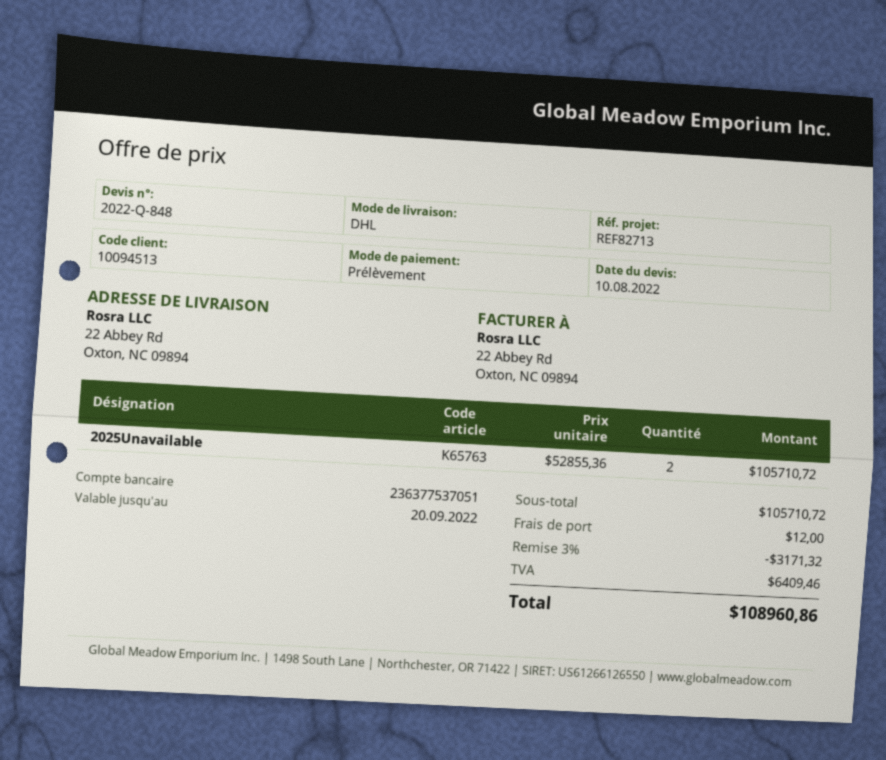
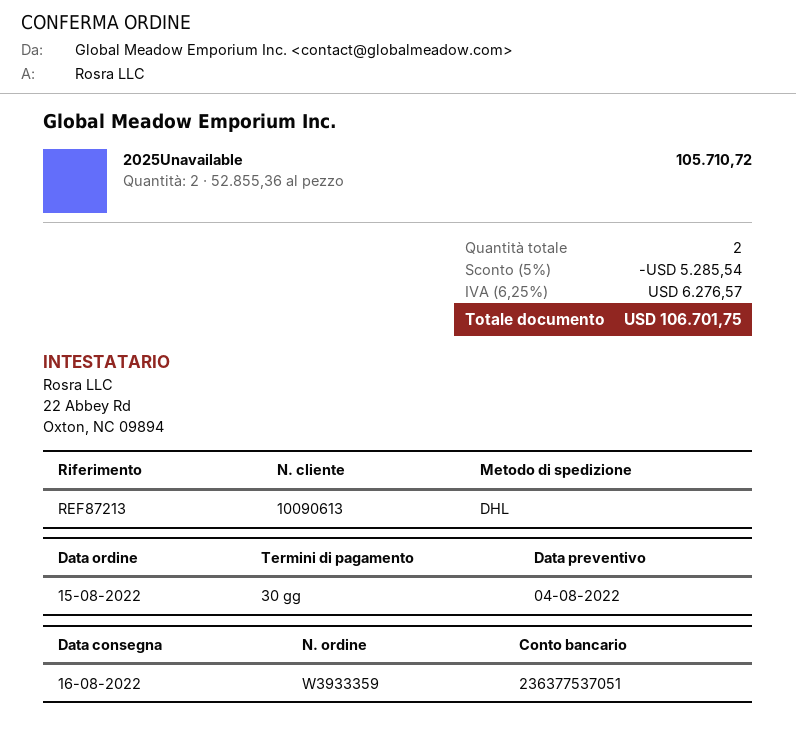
quote date: 2022-08-10 -> 2022-08-04
customer number: 10094513 -> 10090613
reference: REF82713 -> REF87213
discount: 3% = 3171.32 -> 5% = 5285.54
shipping: 12.00 -> none
tax: 6409.46 -> 6276.57
total: 108960.86 -> 106701.75

